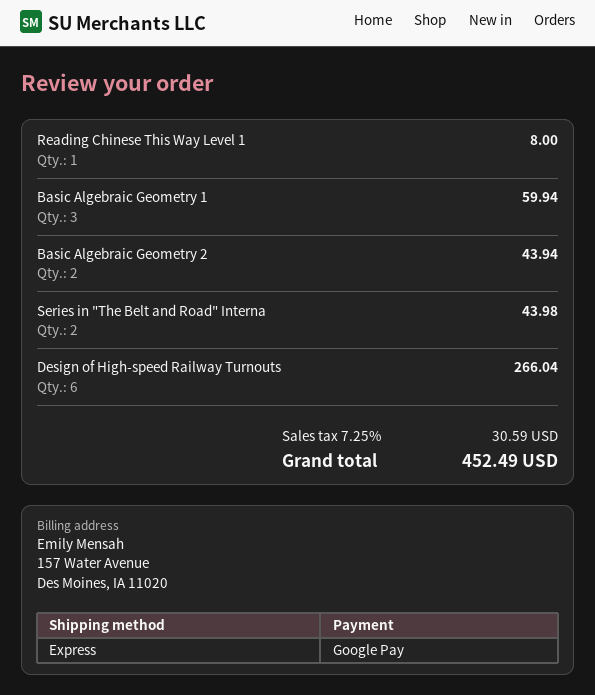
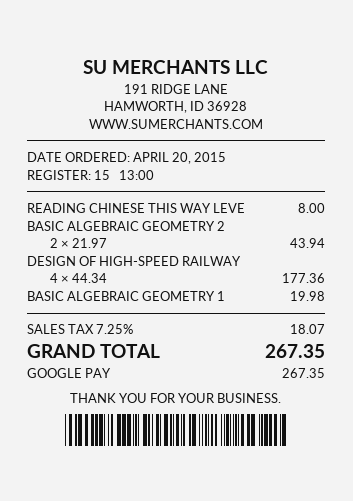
Basic Algebraic Geometry 1: 3 for 59.94 -> 1 for 19.98
Series in "The Belt and Road" Interna: 2 for 43.98 -> none
Design of High-speed Railway Turnouts: 6 for 266.04 -> 4 for 177.36
tax: 7.25% = 30.59 -> 7.25% = 18.07
total: 452.49 -> 267.35

